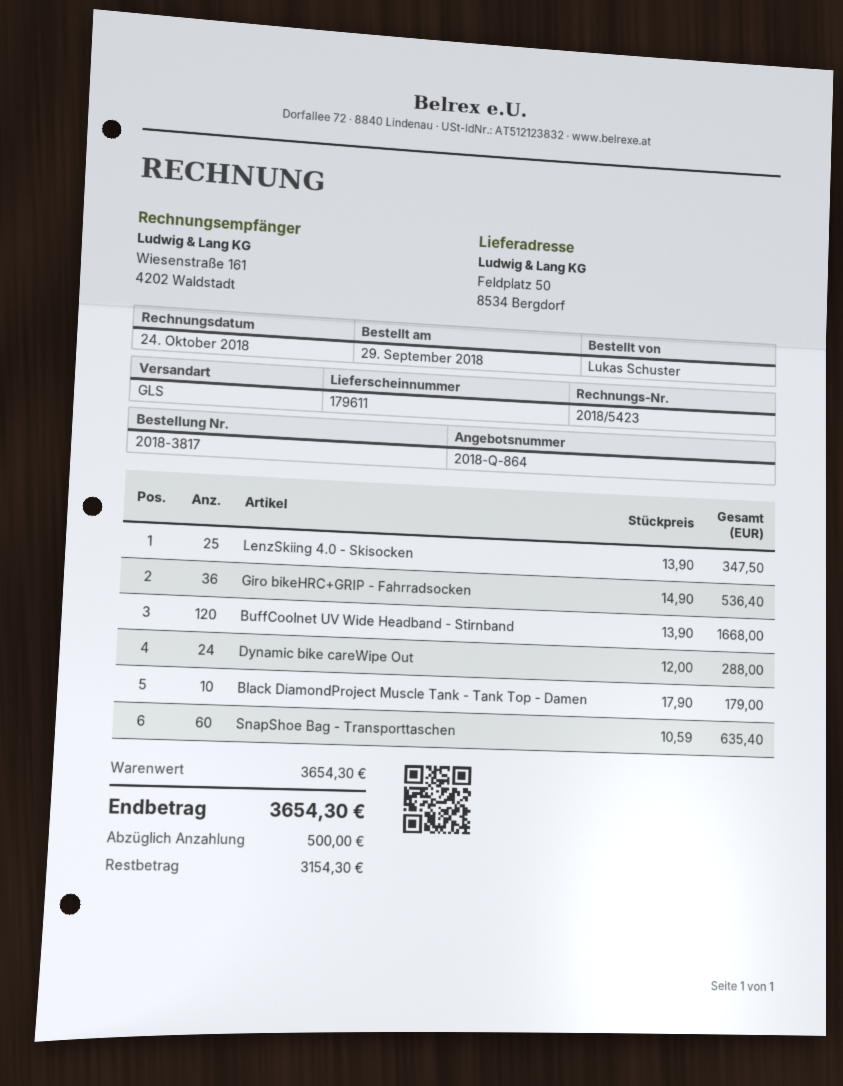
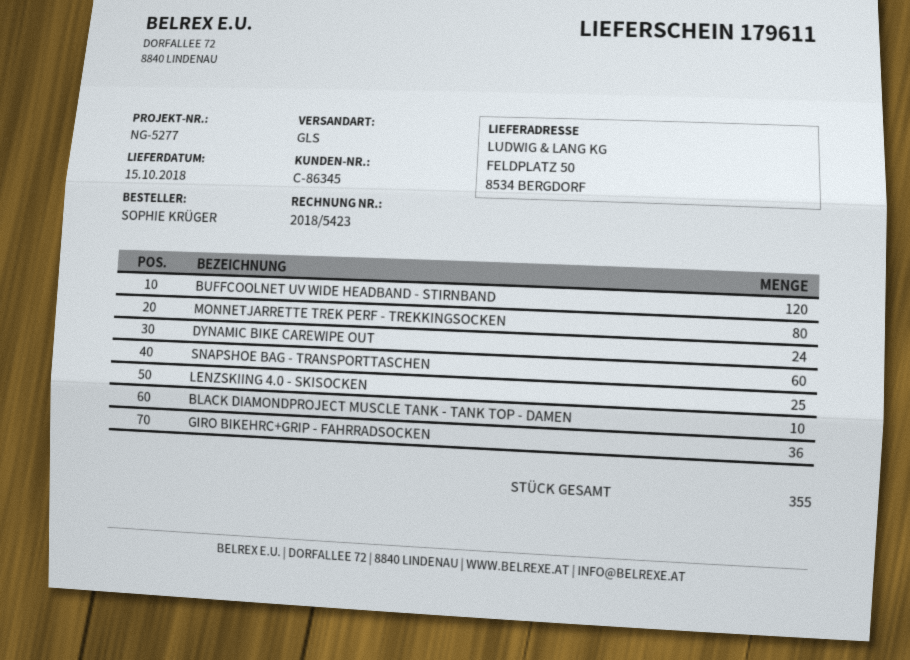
ordered by: Lukas Schuster -> SOPHIE KRÜGER
MONNETJARRETTE TREK PERF - TREKKINGSOCKEN: none -> 80

